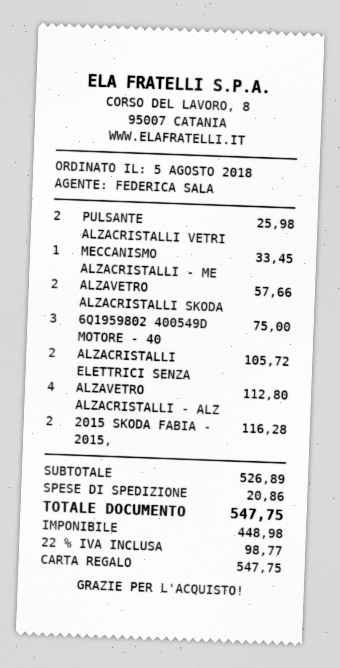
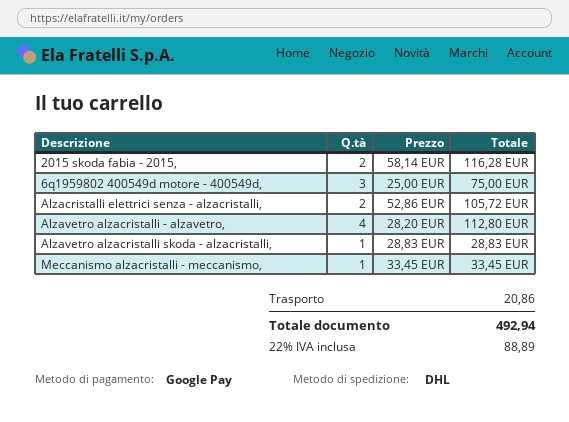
payment method: gift card -> Google Pay
PULSANTE ALZACRISTALLI VETRI: 2 for 25.98 -> none
ALZAVETRO ALZACRISTALLI SKODA: 2 for 57.66 -> 1 for 28.83
tax: 22% = 98.77 -> 22% = 88.89
total: 547.75 -> 492.94

